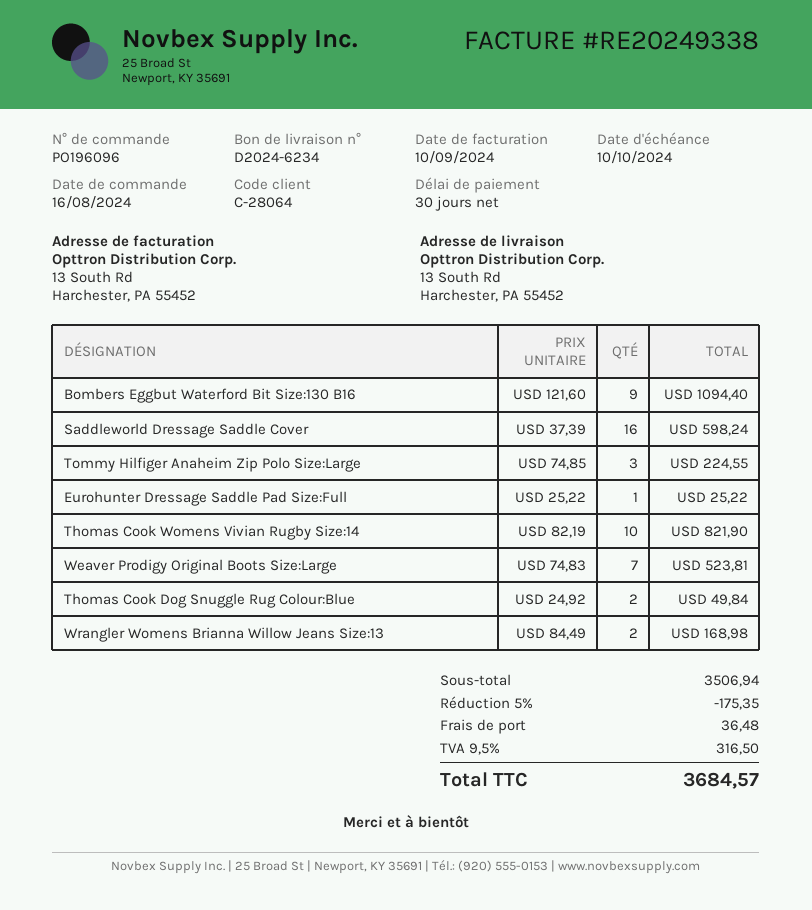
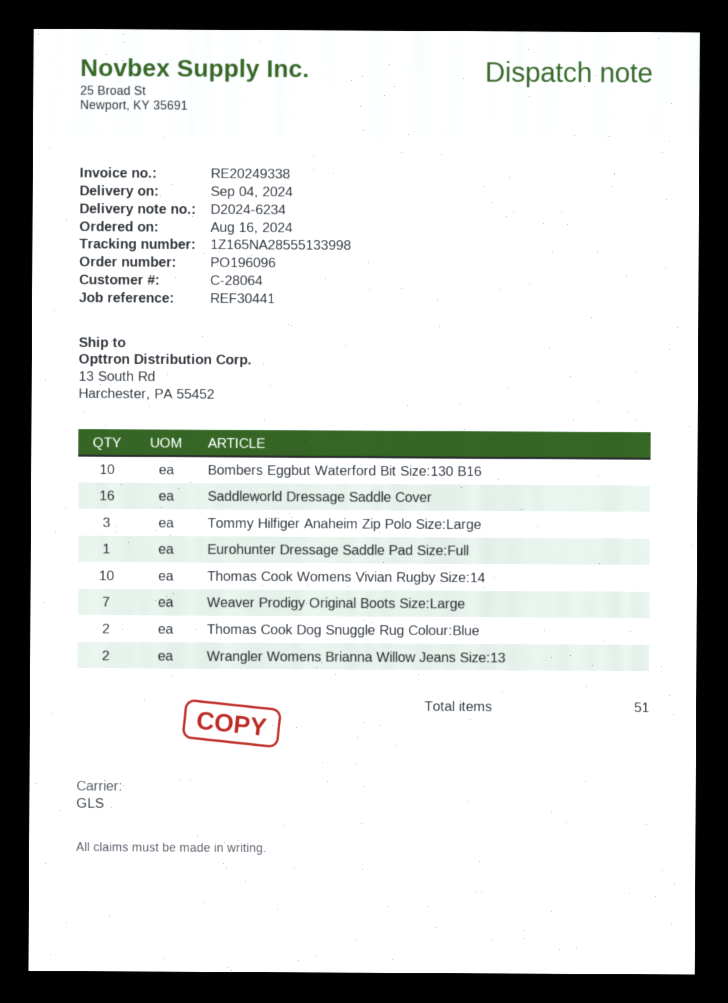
Bombers Eggbut Waterford Bit Size:130 B16: 9 -> 10

